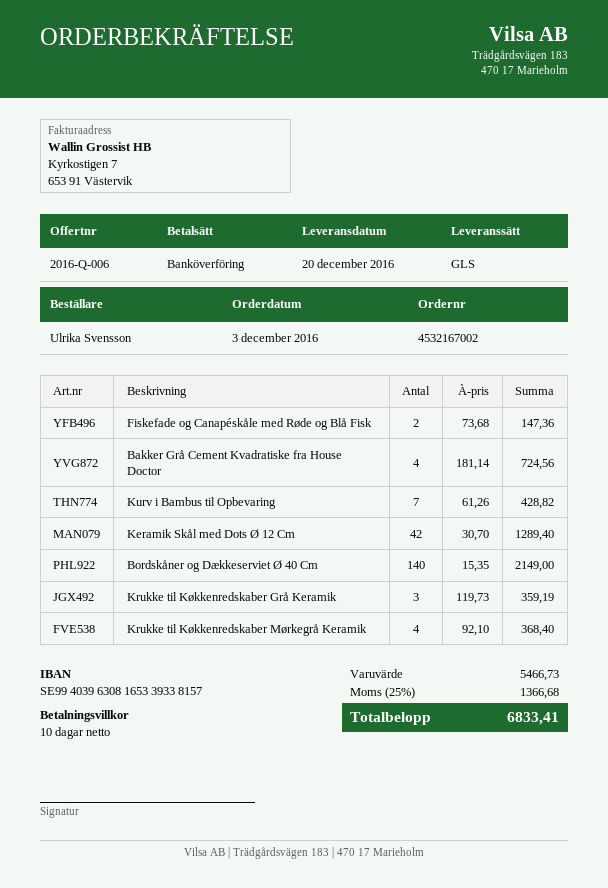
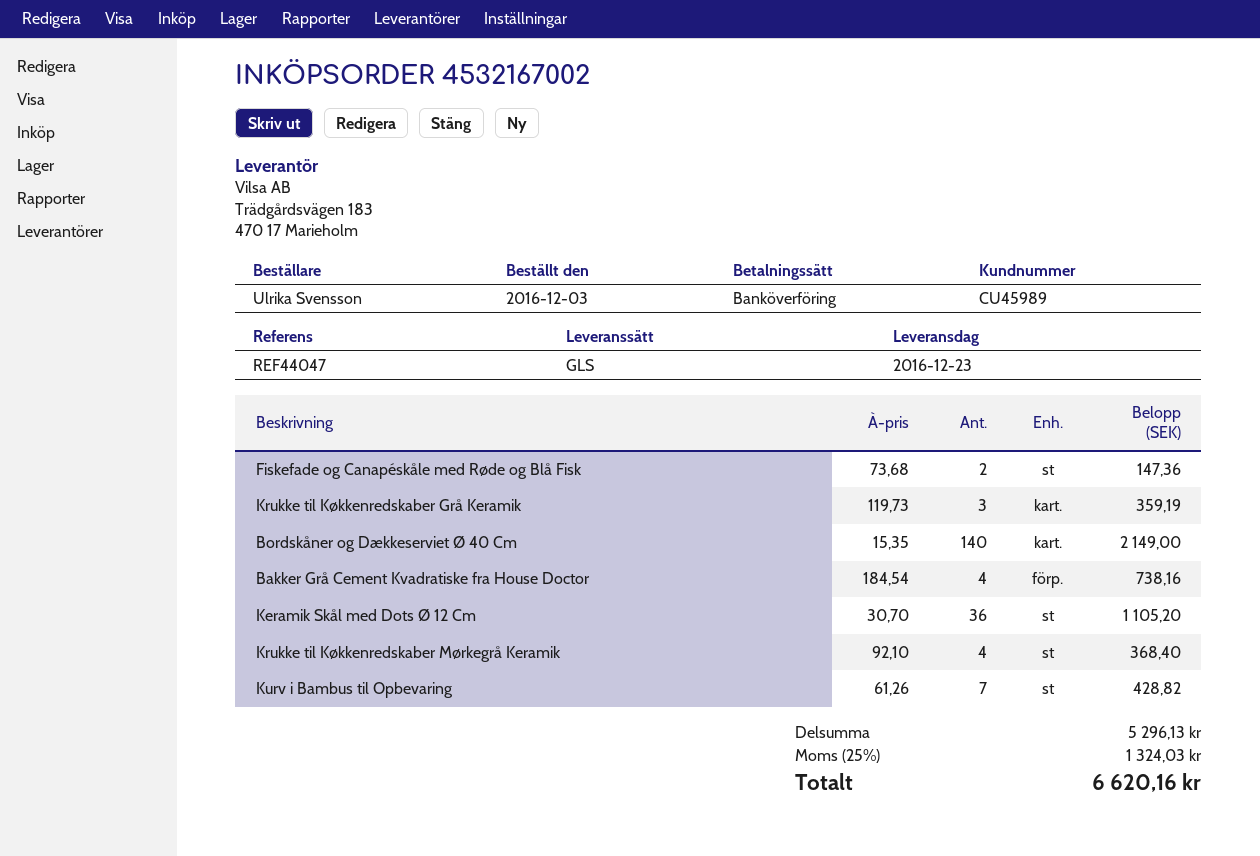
delivery date: 2016-12-20 -> 2016-12-23
Bakker Grå Cement Kvadratiske fra House Doctor: 4 x 181.14 = 724.56 -> 4 x 184.54 = 738.16
Keramik Skål med Dots Ø 12 Cm: 42 x 30.70 = 1289.40 -> 36 x 30.70 = 1105.20
subtotal: 5466.73 -> 5296.13
tax: 25% = 1366.68 -> 25% = 1324.03
total: 6833.41 -> 6620.16

